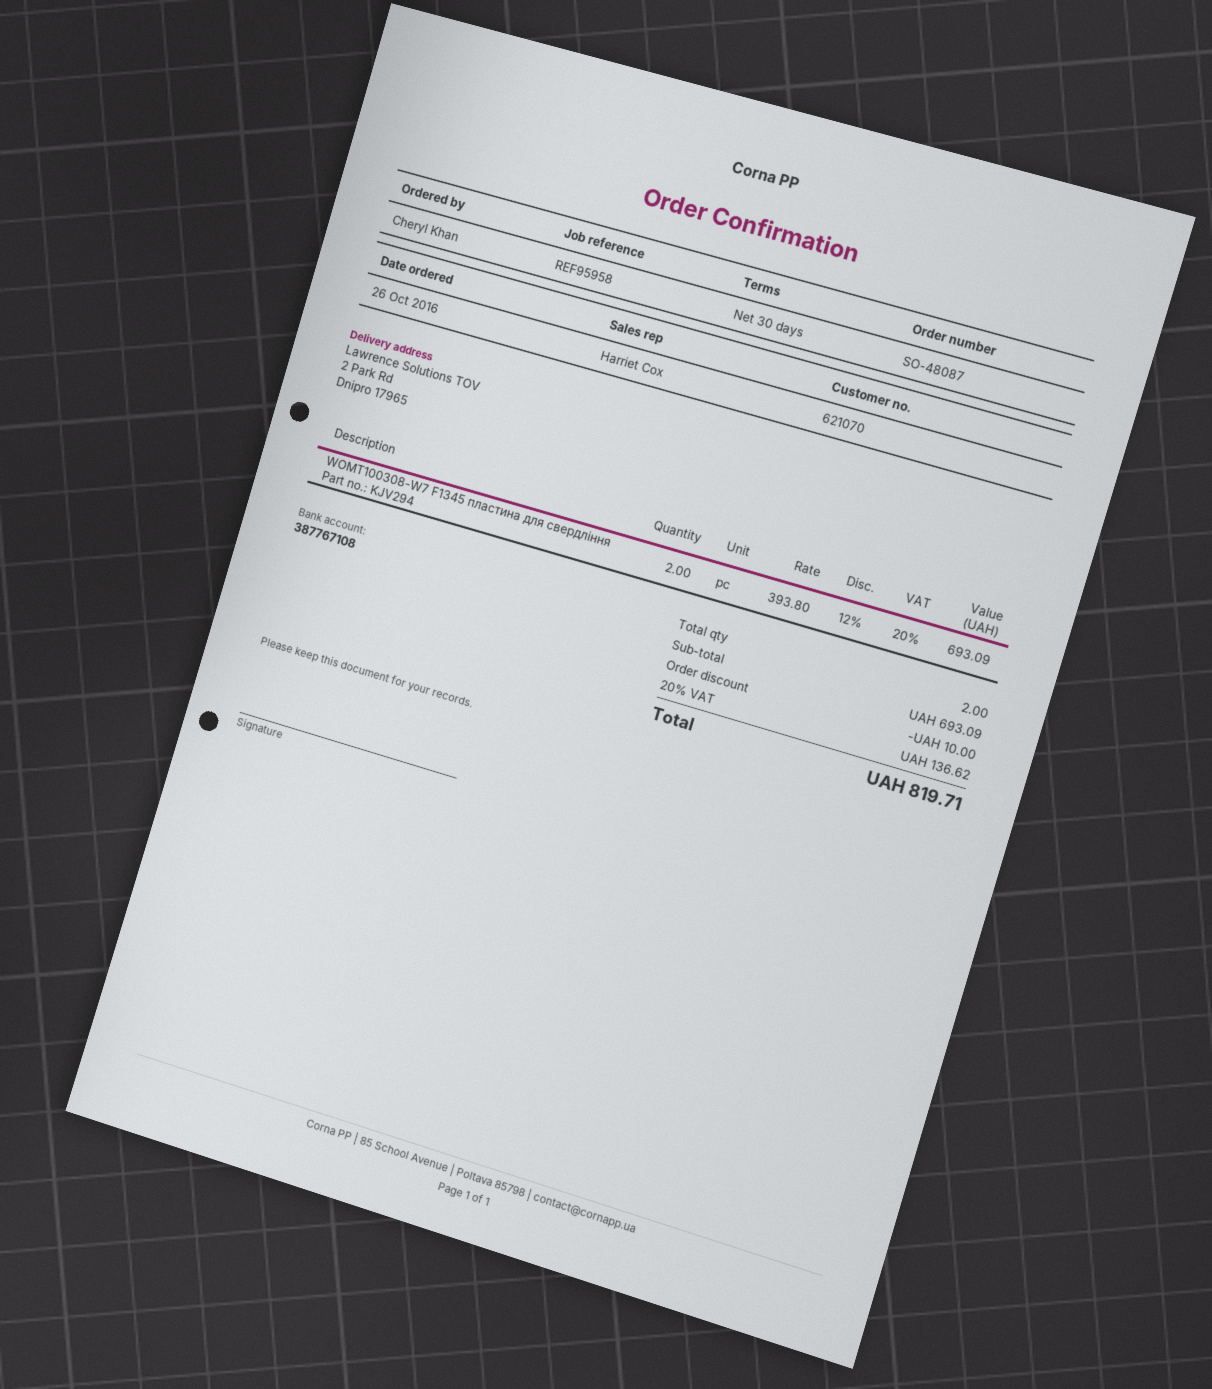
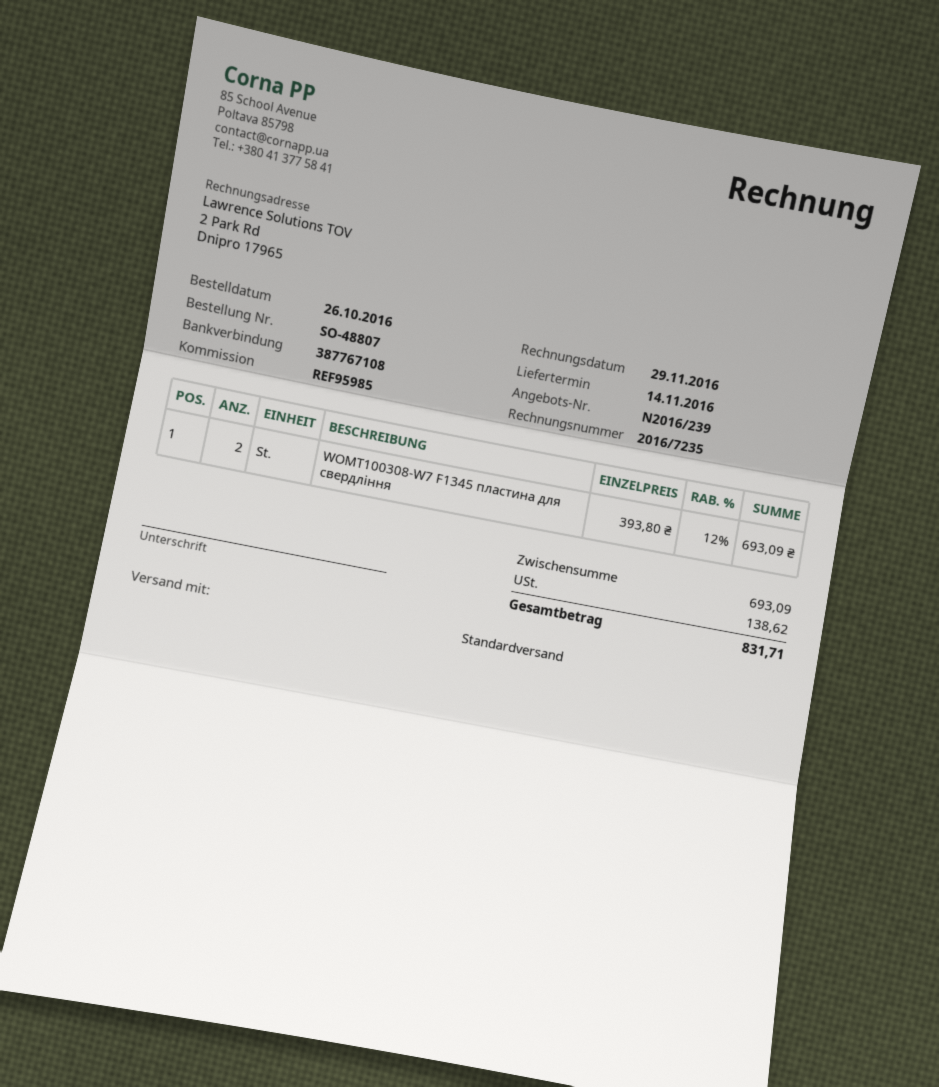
order number: SO-48087 -> SO-48807
reference: REF95958 -> REF95985
discount: 10.00 -> none
tax: 136.62 -> 138.62
total: 819.71 -> 831.71

